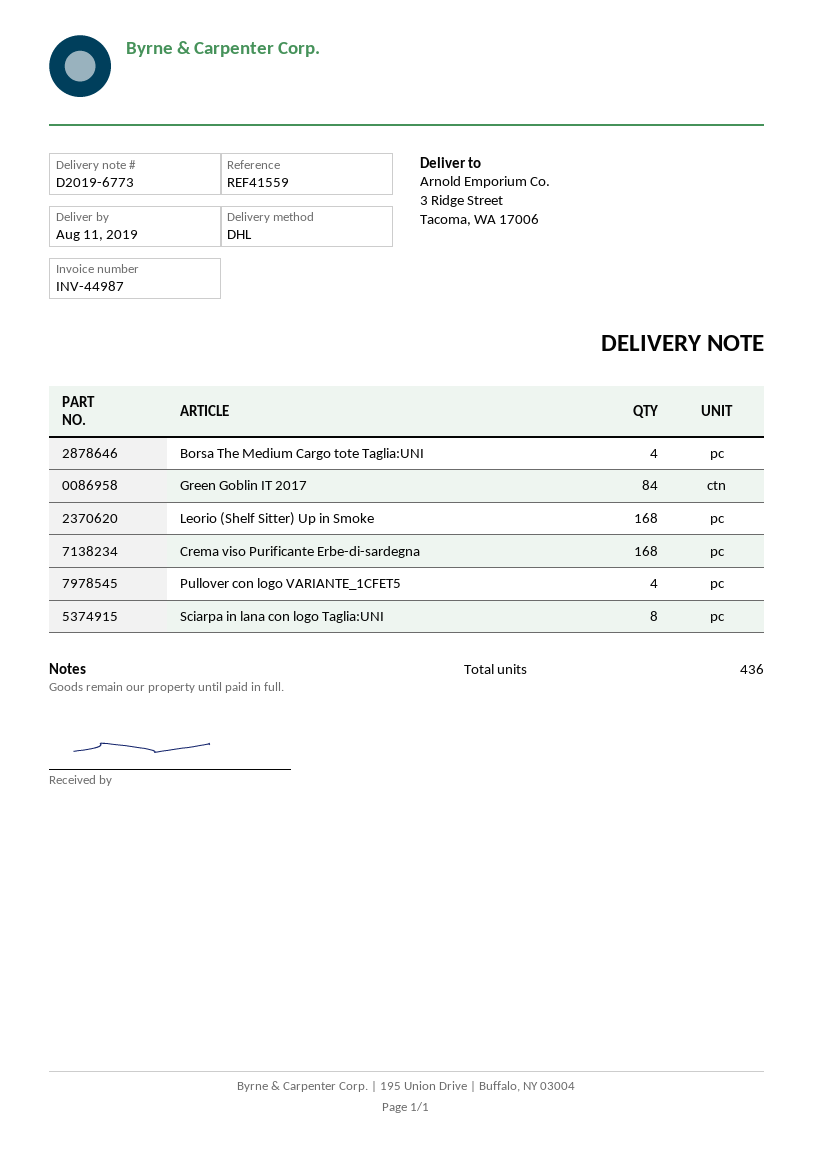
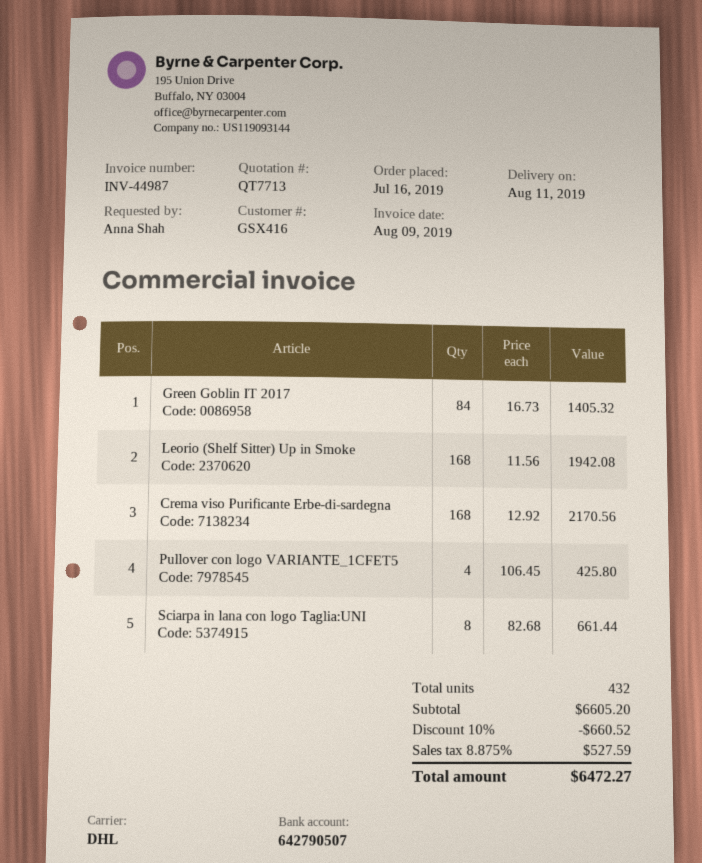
Borsa The Medium Cargo tote Taglia:UNI: 4 -> none
total quantity: 436 -> 432

